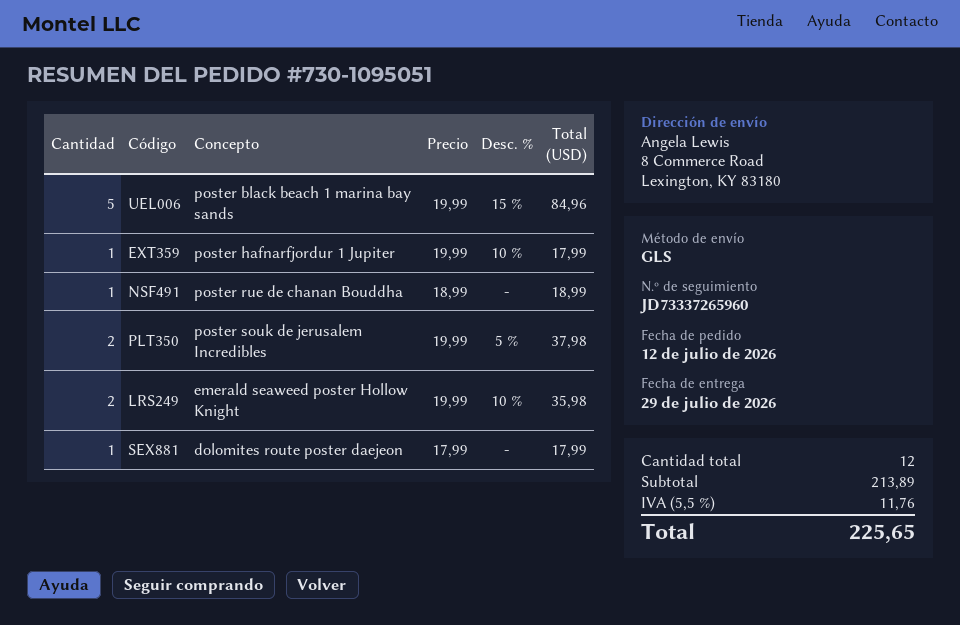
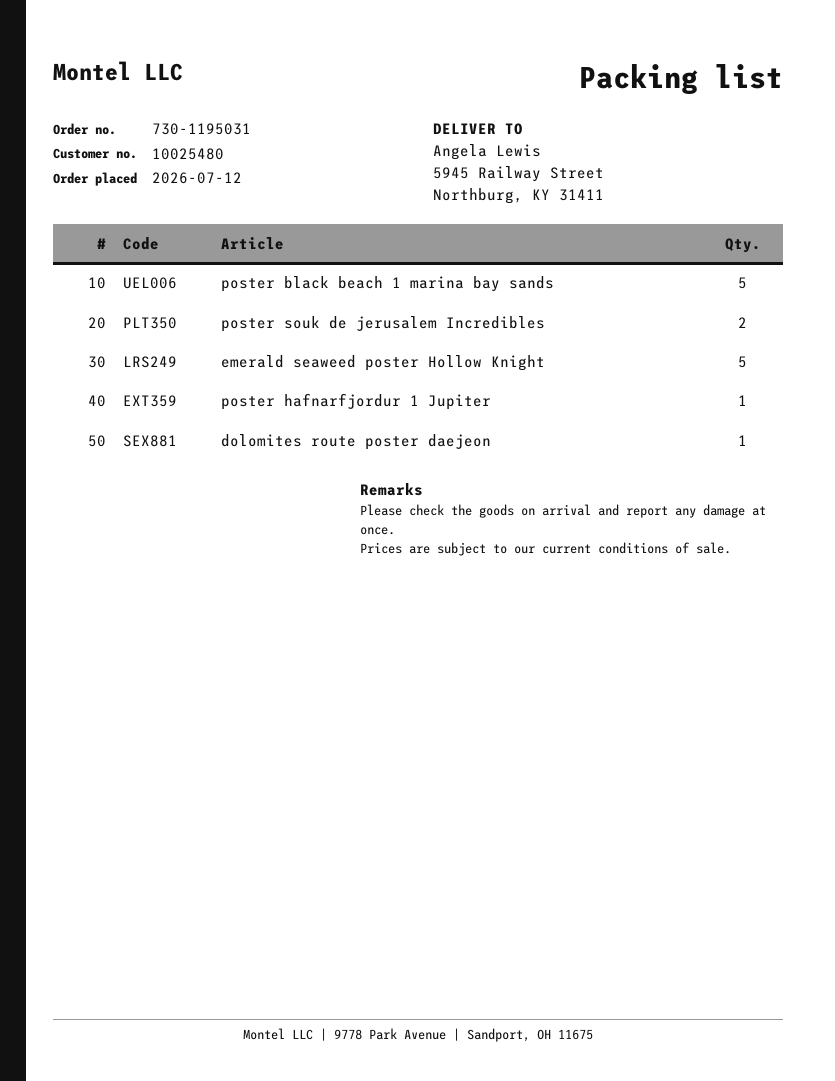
order number: 730-1095051 -> 730-1195031
ship to: 8 Commerce Road, Lexington, KY 83180 -> 5945 Railway Street, Northburg, KY 31411
poster rue de chanan Bouddha: 1 -> none
emerald seaweed poster Hollow Knight: 2 -> 5

